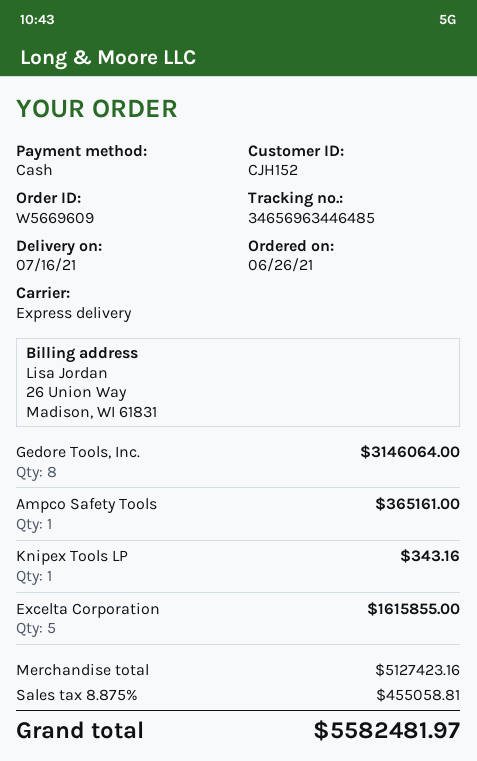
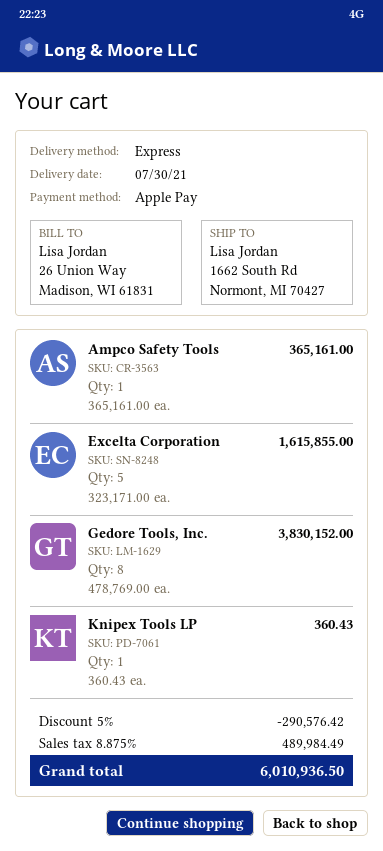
delivery date: 2021-07-16 -> 2021-07-30
payment method: cash -> Apple Pay
Gedore Tools, Inc.: 8 for 3146064.00 -> 8 for 3830152.00
Knipex Tools LP: 1 for 343.16 -> 1 for 360.43
discount: none -> 5% = 290576.42
tax: 8.875% = 455058.81 -> 8.875% = 489984.49
total: 5582481.97 -> 6010936.50

